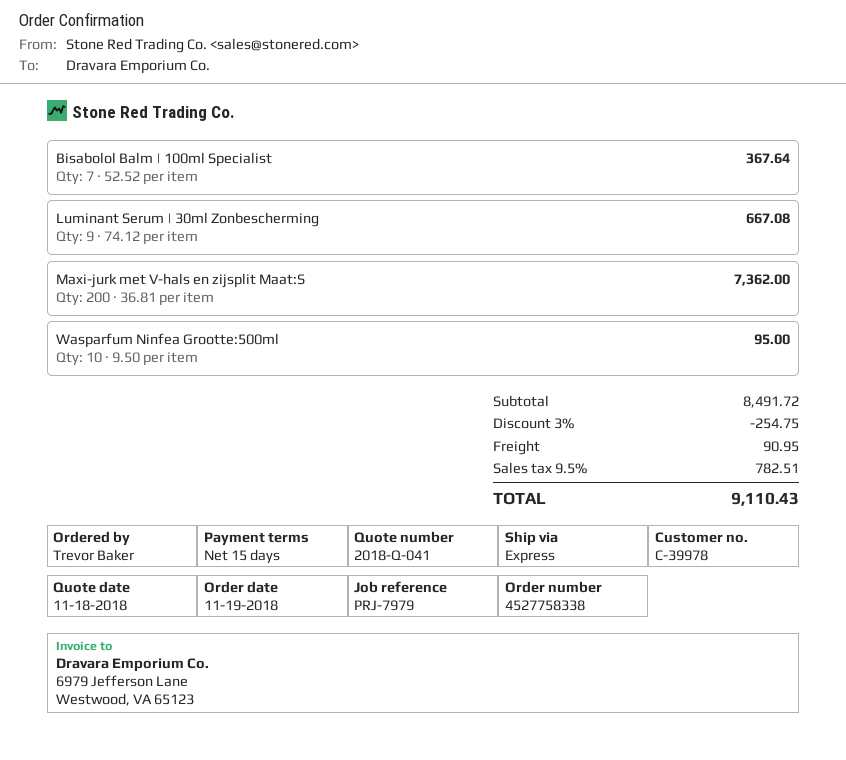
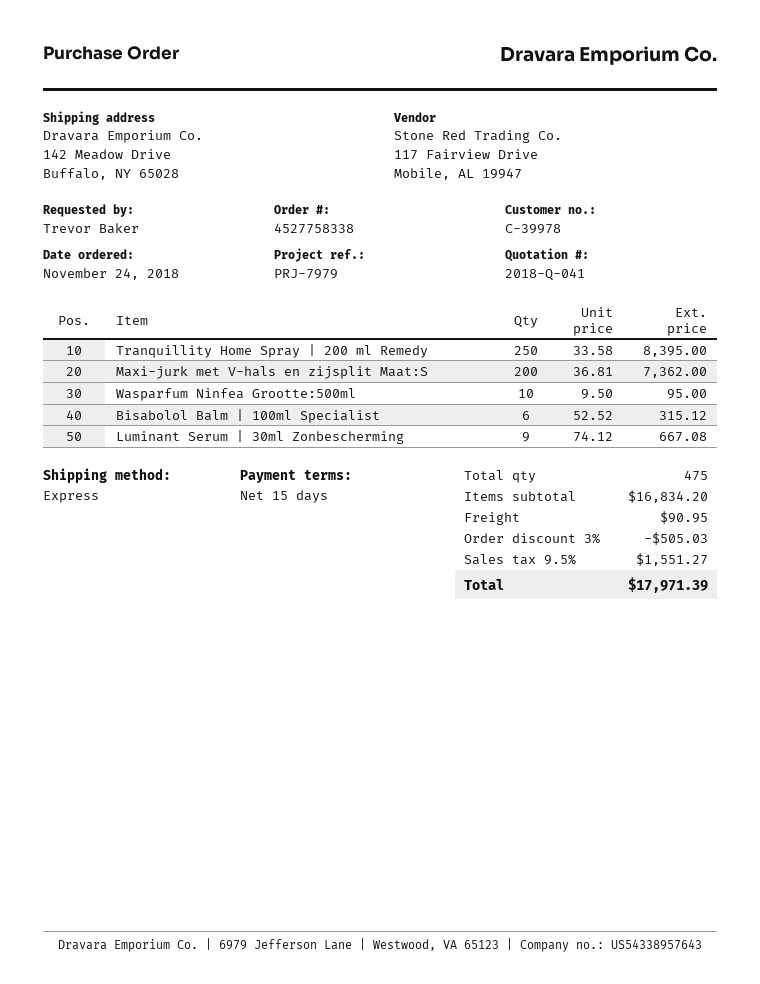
order date: 2018-11-19 -> 2018-11-24
Bisabolol Balm | 100ml Specialist: 7 x 52.52 = 367.64 -> 6 x 52.52 = 315.12
Tranquillity Home Spray | 200 ml Remedy: none -> 250 x 33.58 = 8395.00
subtotal: 8491.72 -> 16834.20
discount: 3% = 254.75 -> 3% = 505.03
tax: 9.5% = 782.51 -> 9.5% = 1551.27
total: 9110.43 -> 17971.39

